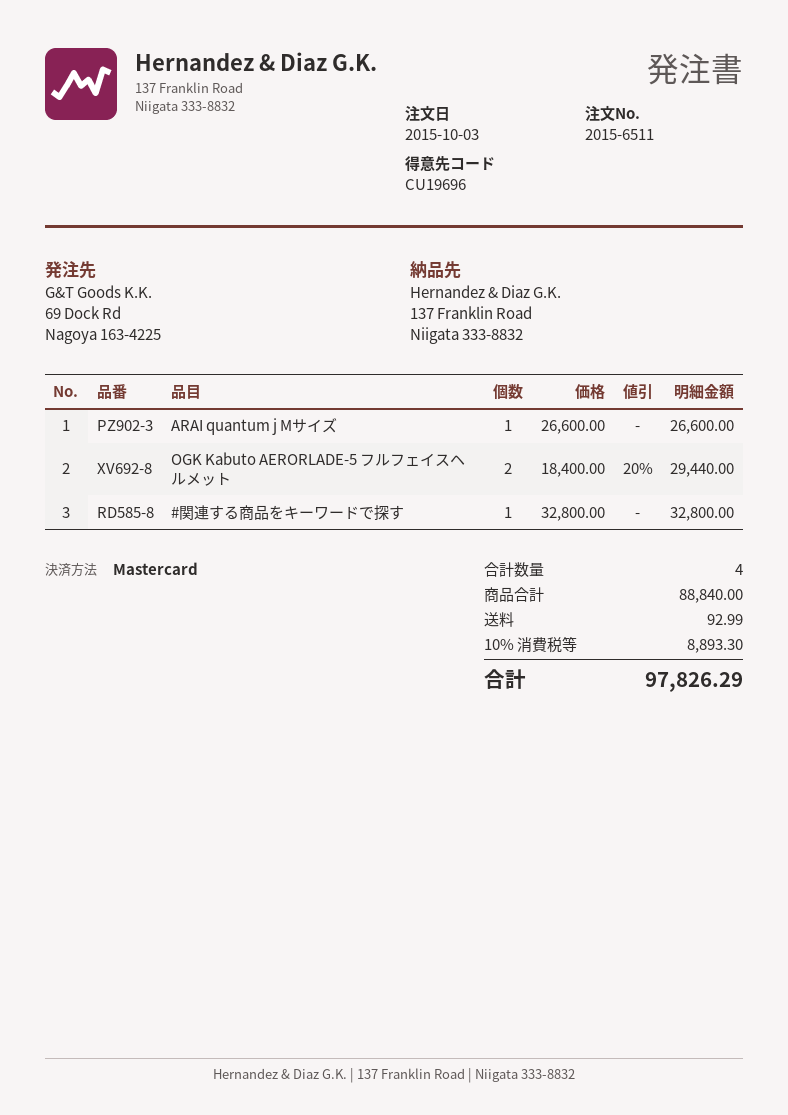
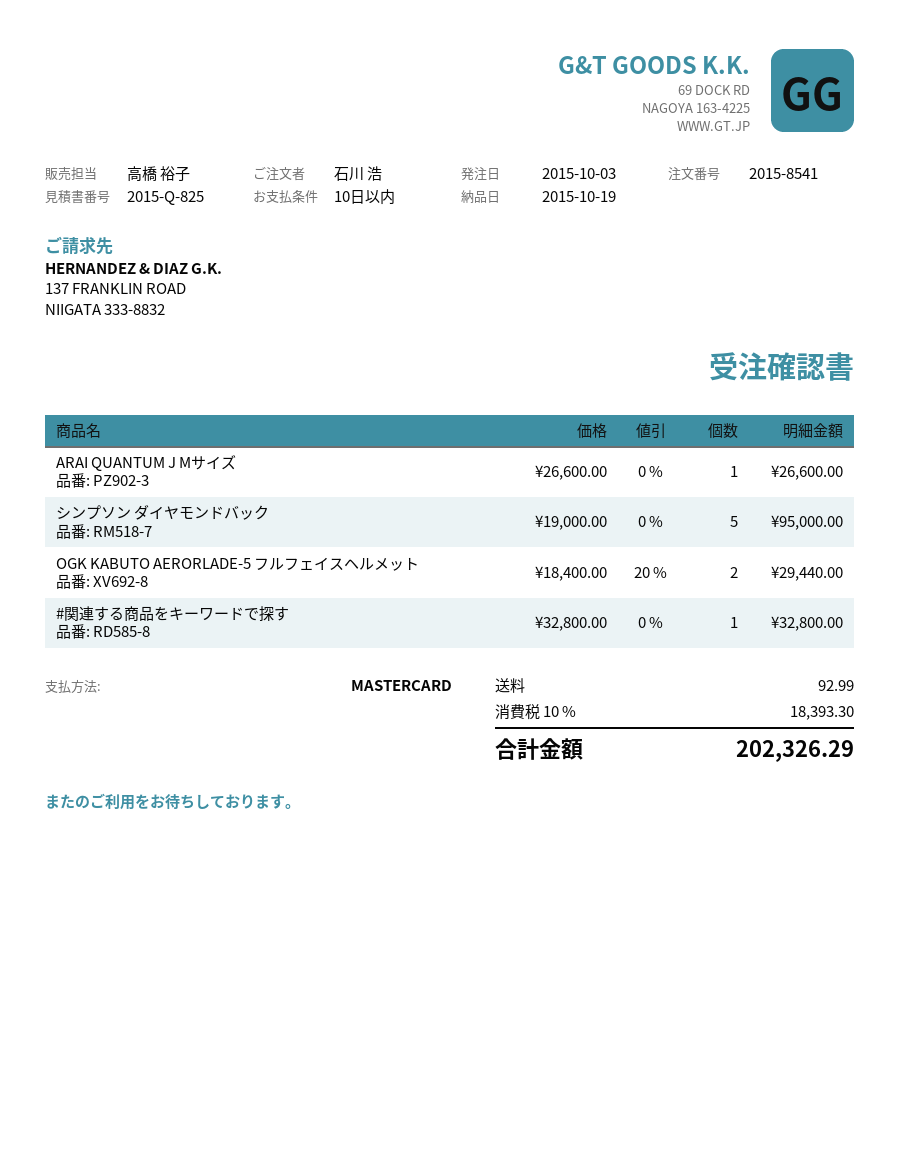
order number: 2015-6511 -> 2015-8541
シンプソン ダイヤモンドバック: none -> 5 x 19000.00 = 95000.00
tax: 10% = 8893.30 -> 10% = 18393.30
total: 97826.29 -> 202326.29

